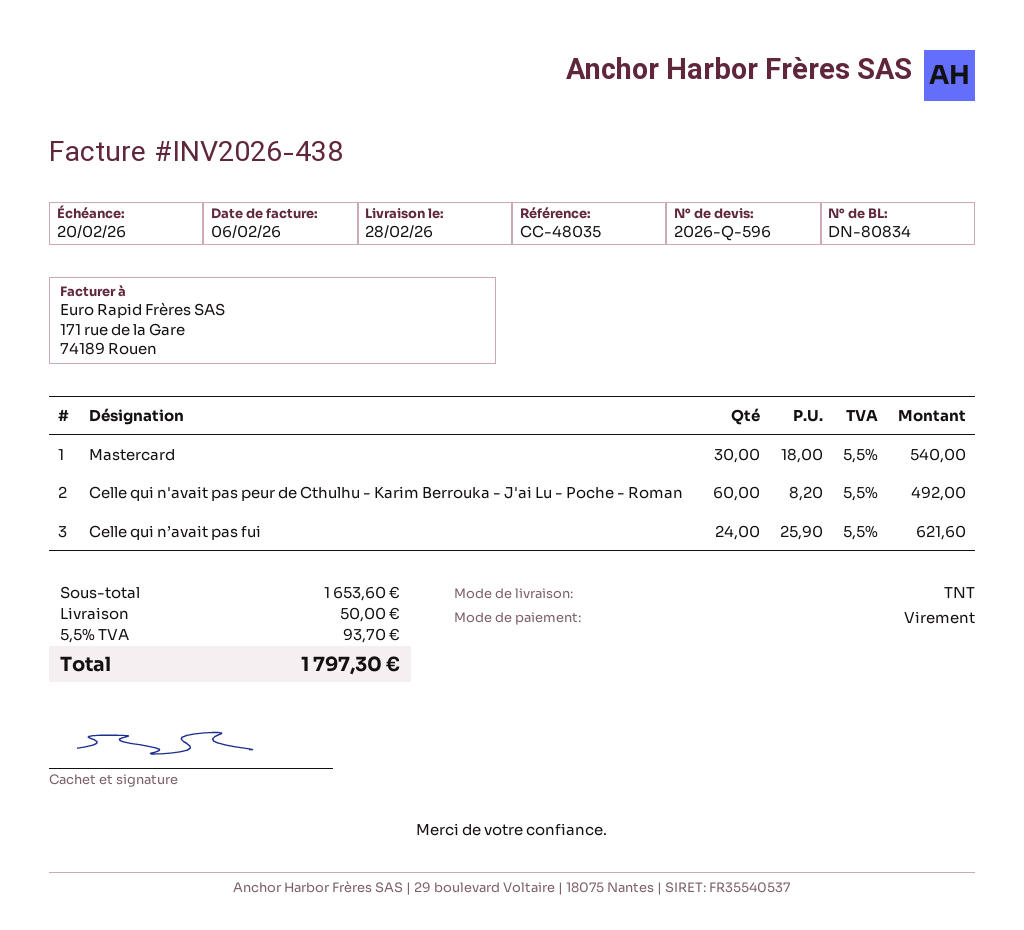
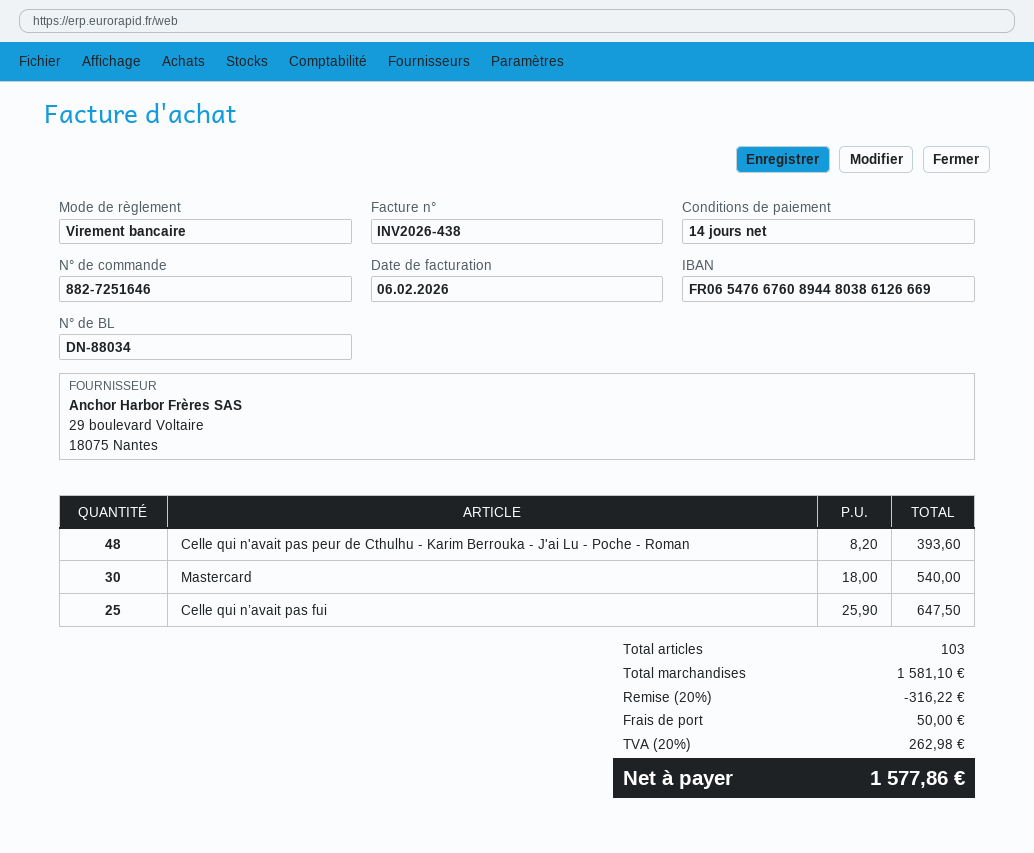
delivery note number: DN-80834 -> DN-88034
Celle qui n'avait pas peur de Cthulhu - Karim Berrouka - J'ai Lu - Poche - Roman: 60 x 8.20 = 492.00 -> 48 x 8.20 = 393.60
Celle qui n’avait pas fui: 24 x 25.90 = 621.60 -> 25 x 25.90 = 647.50
subtotal: 1653.60 -> 1581.10
discount: none -> 20% = 316.22
tax: 5.5% = 93.70 -> 20% = 262.98
total: 1797.30 -> 1577.86

